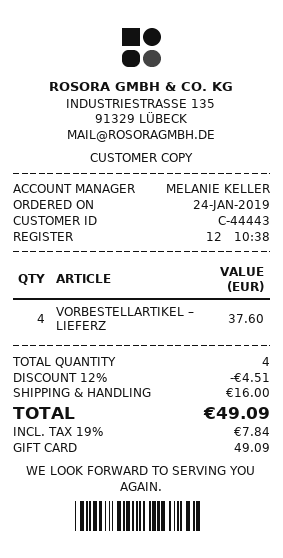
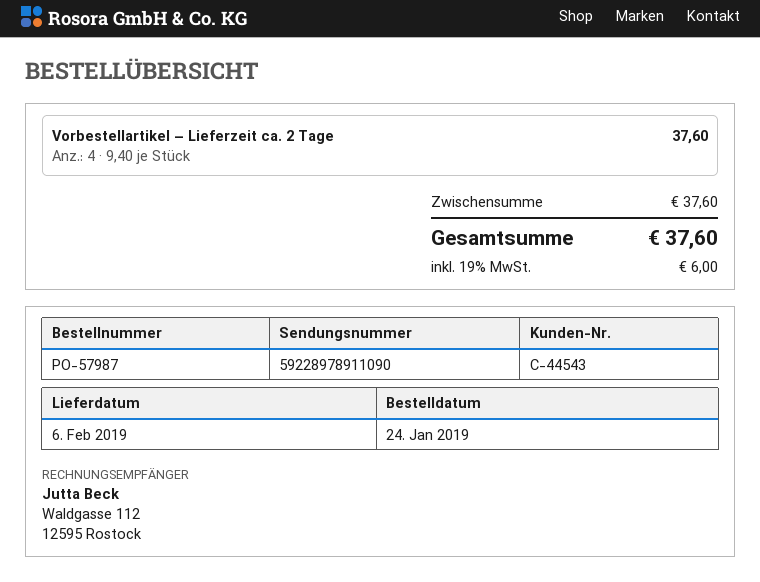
customer number: C-44443 -> C-44543
discount: 12% = 4.51 -> none
shipping: 16.00 -> none
tax: 19% = 7.84 -> 19% = 6.00
total: 49.09 -> 37.60

